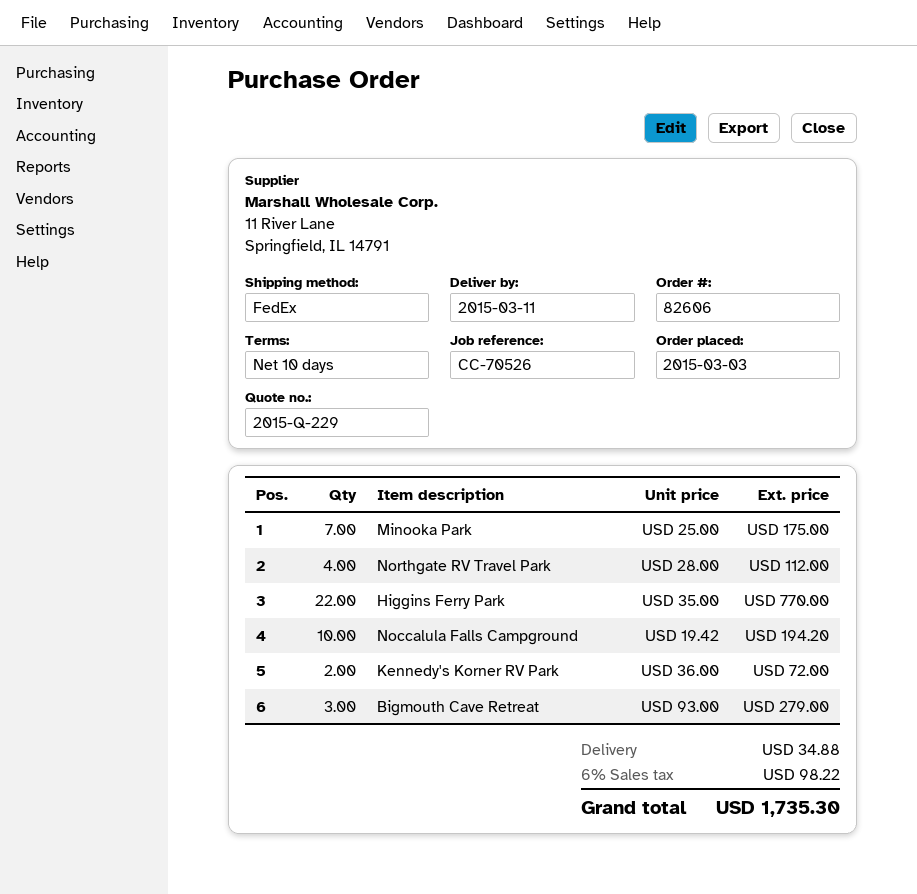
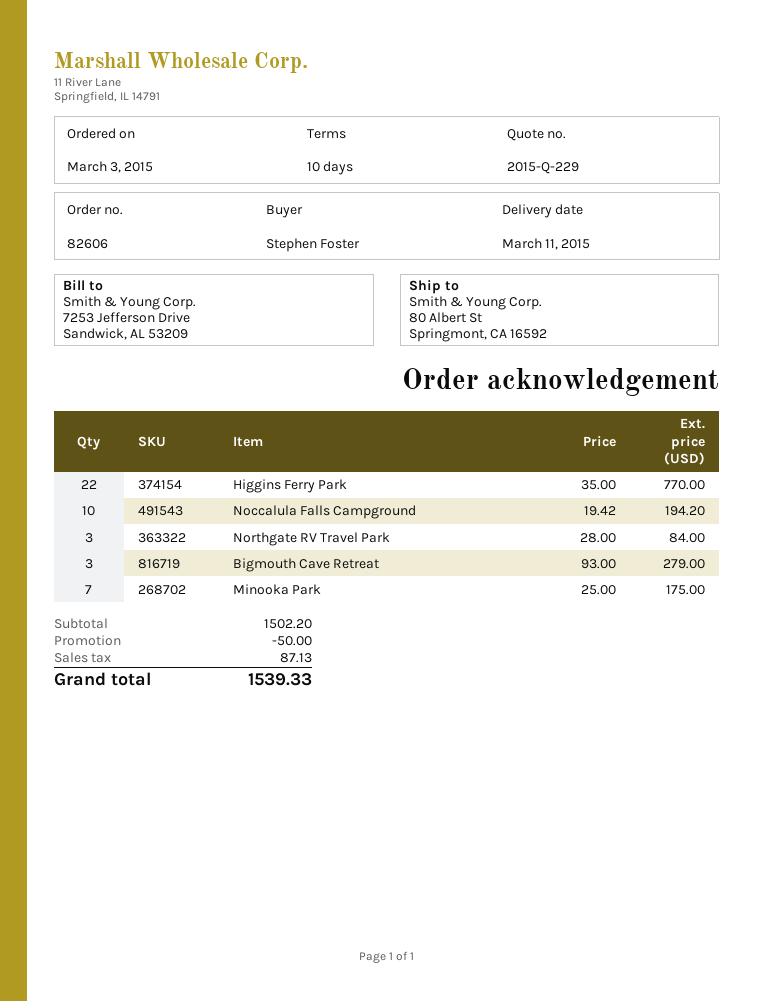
Northgate RV Travel Park: 4 x 28.00 = 112.00 -> 3 x 28.00 = 84.00
Kennedy's Korner RV Park: 2 x 36.00 = 72.00 -> none
discount: none -> 50.00
shipping: 34.88 -> none
tax: 98.22 -> 87.13
total: 1735.30 -> 1539.33

